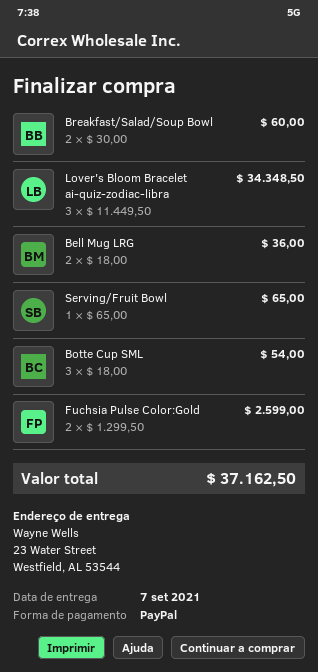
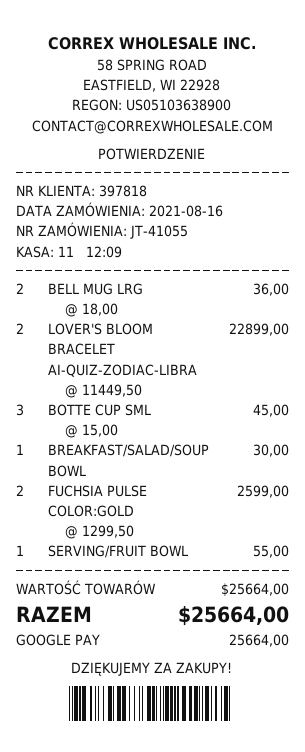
payment method: PayPal -> Google Pay
Breakfast/Salad/Soup Bowl: 2 x 30.00 = 60.00 -> 1 x 30.00 = 30.00
Lover's Bloom Bracelet ai-quiz-zodiac-libra: 3 x 11449.50 = 34348.50 -> 2 x 11449.50 = 22899.00
Serving/Fruit Bowl: 1 x 65.00 = 65.00 -> 1 x 55.00 = 55.00
Botte Cup SML: 3 x 18.00 = 54.00 -> 3 x 15.00 = 45.00
total: 37162.50 -> 25664.00

